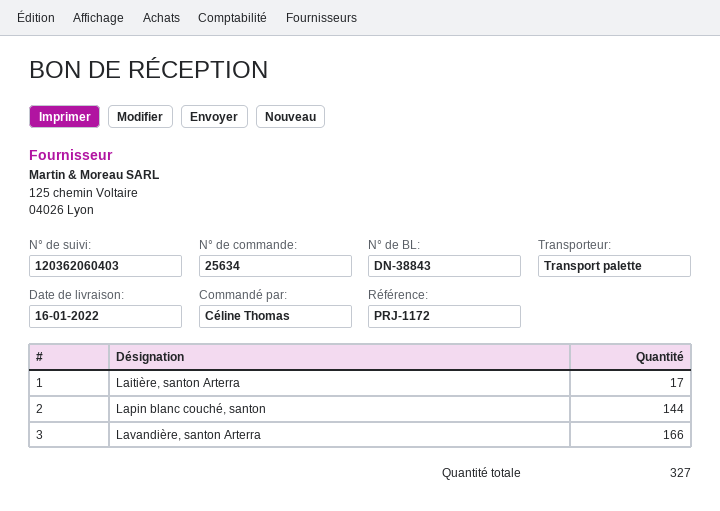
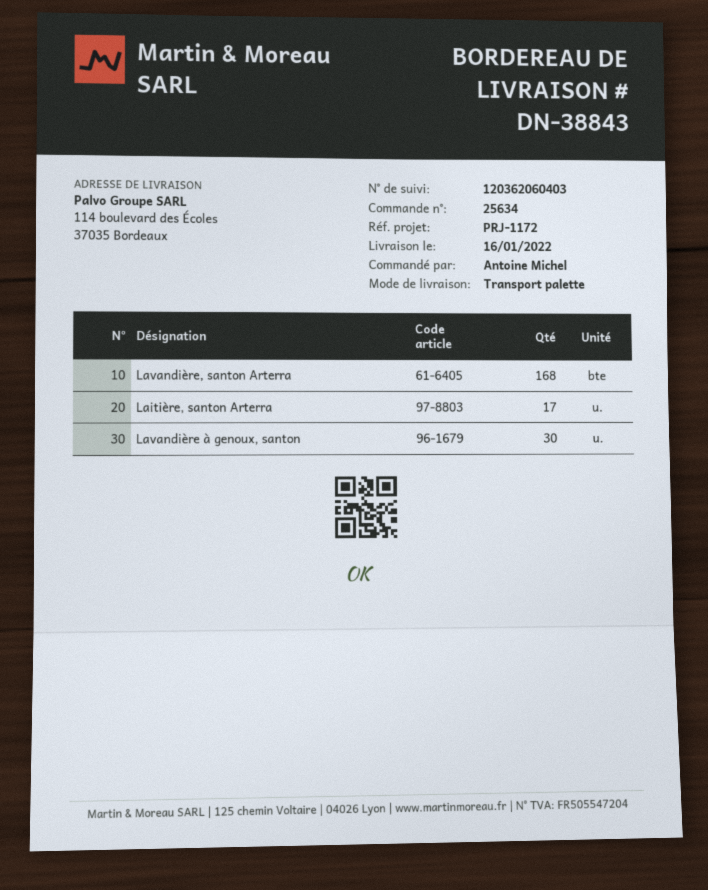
ordered by: Céline Thomas -> Antoine Michel
Lapin blanc couché, santon: 144 -> none
Lavandière, santon Arterra: 166 -> 168
Lavandière à genoux, santon: none -> 30

